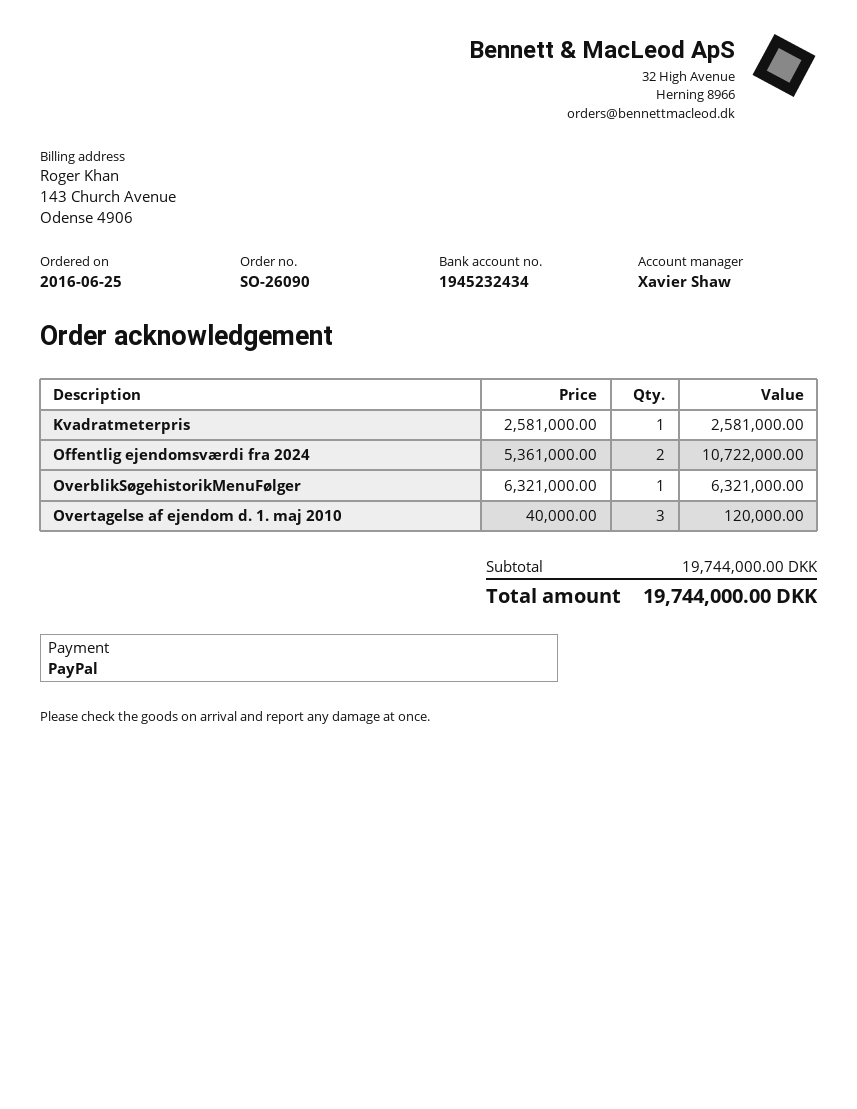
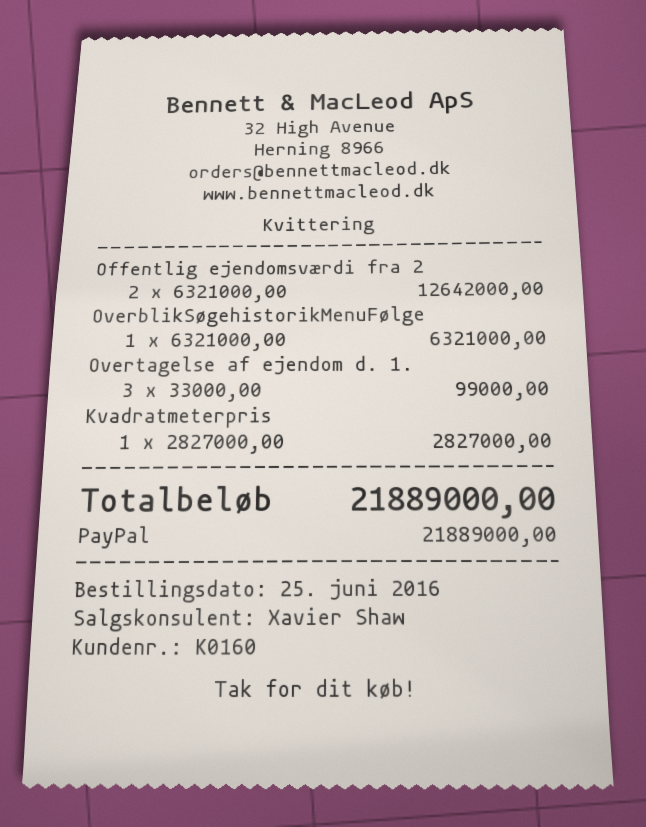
Kvadratmeterpris: 1 x 2581000.00 = 2581000.00 -> 1 x 2827000.00 = 2827000.00
Offentlig ejendomsværdi fra 2024: 2 x 5361000.00 = 10722000.00 -> 2 x 6321000.00 = 12642000.00
Overtagelse af ejendom d. 1. maj 2010: 3 x 40000.00 = 120000.00 -> 3 x 33000.00 = 99000.00
total: 19744000.00 -> 21889000.00

